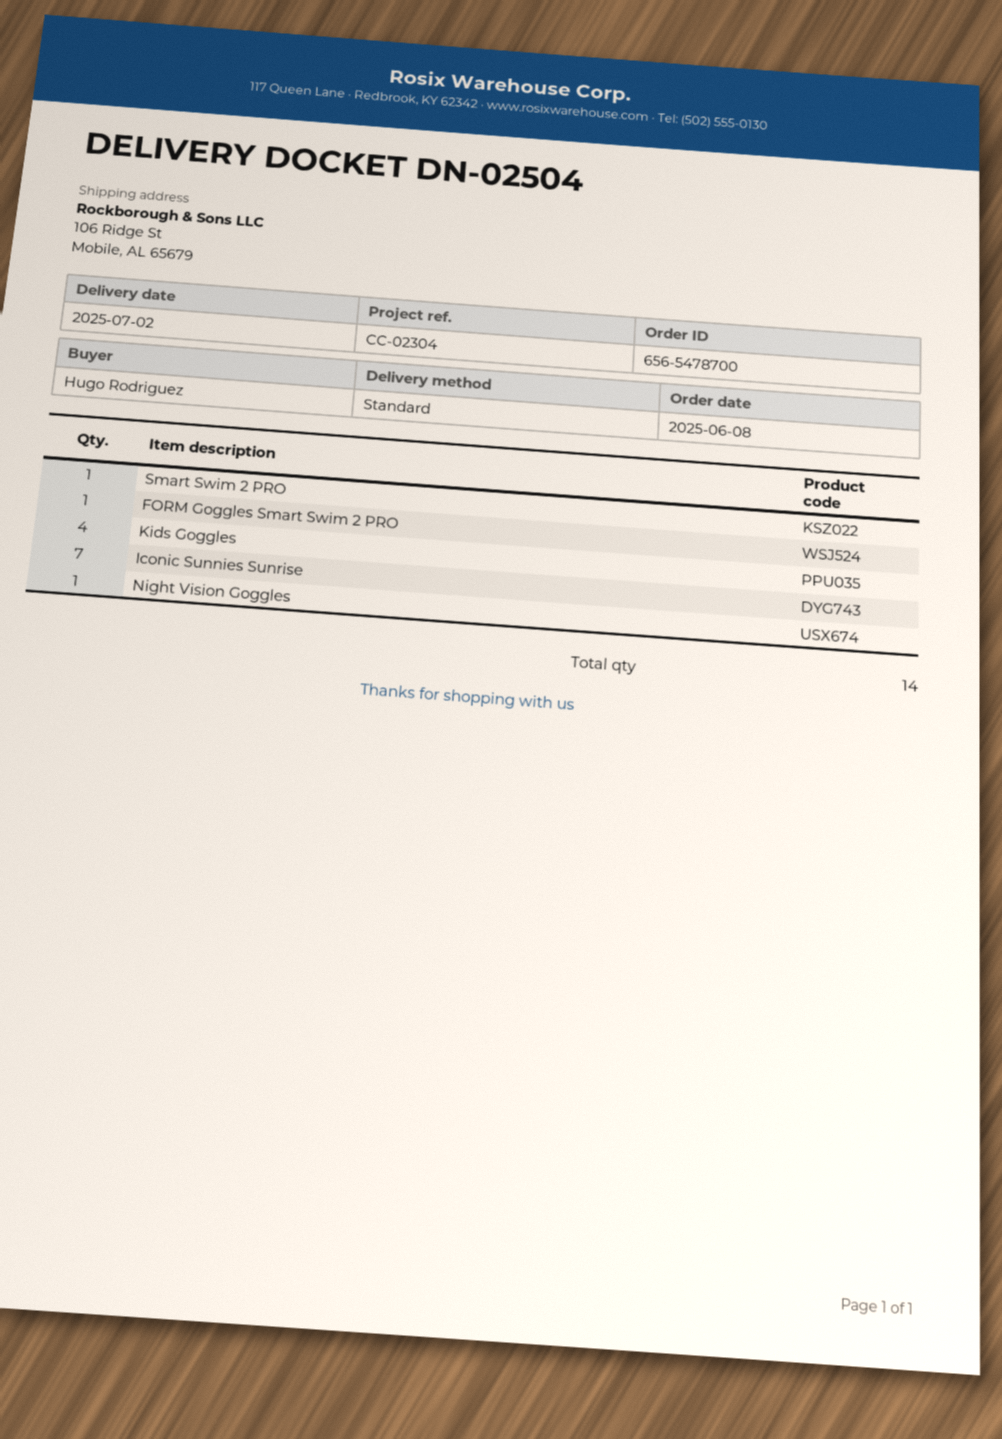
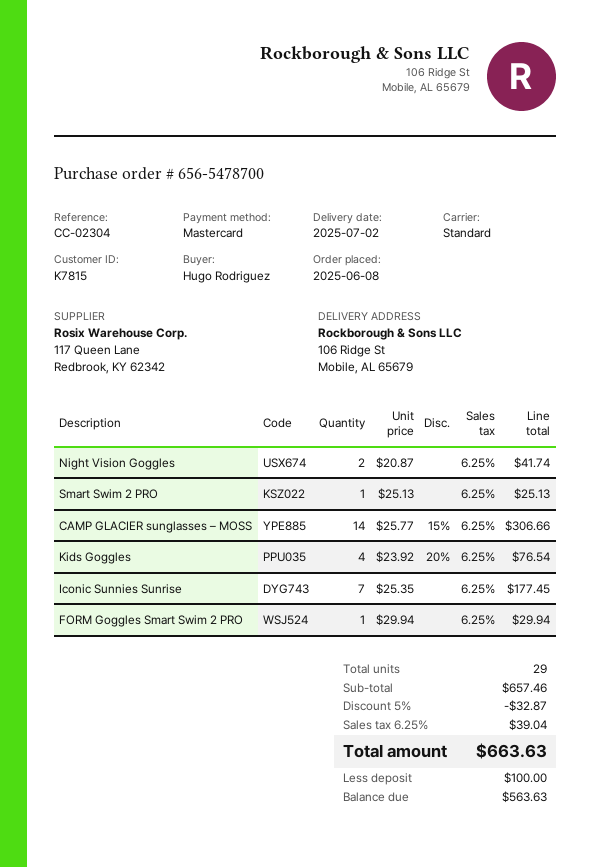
Night Vision Goggles: 1 -> 2
CAMP GLACIER sunglasses – MOSS: none -> 14
total quantity: 14 -> 29

